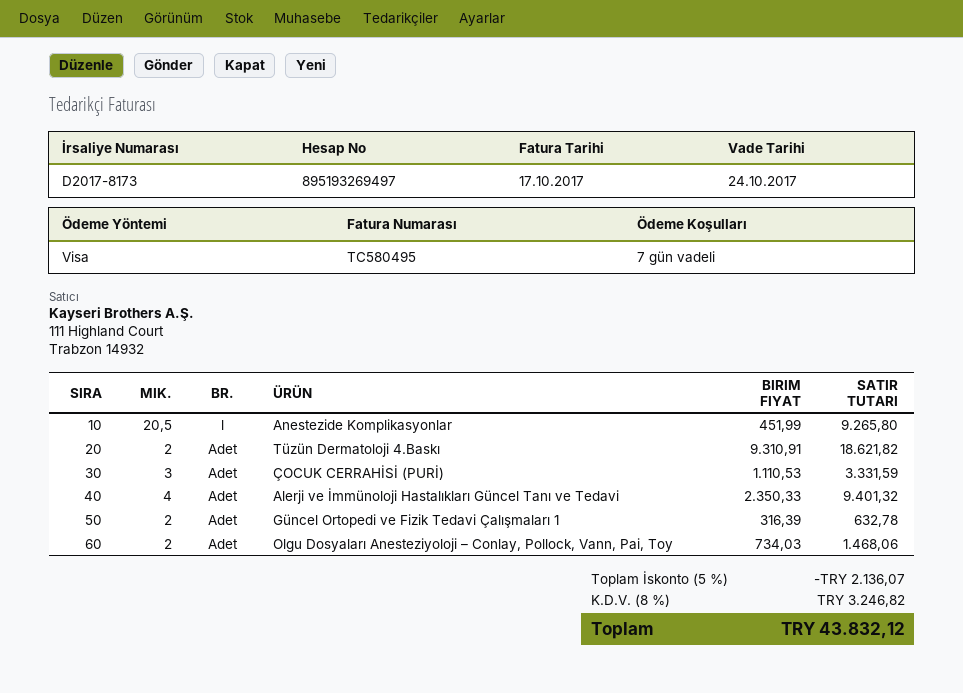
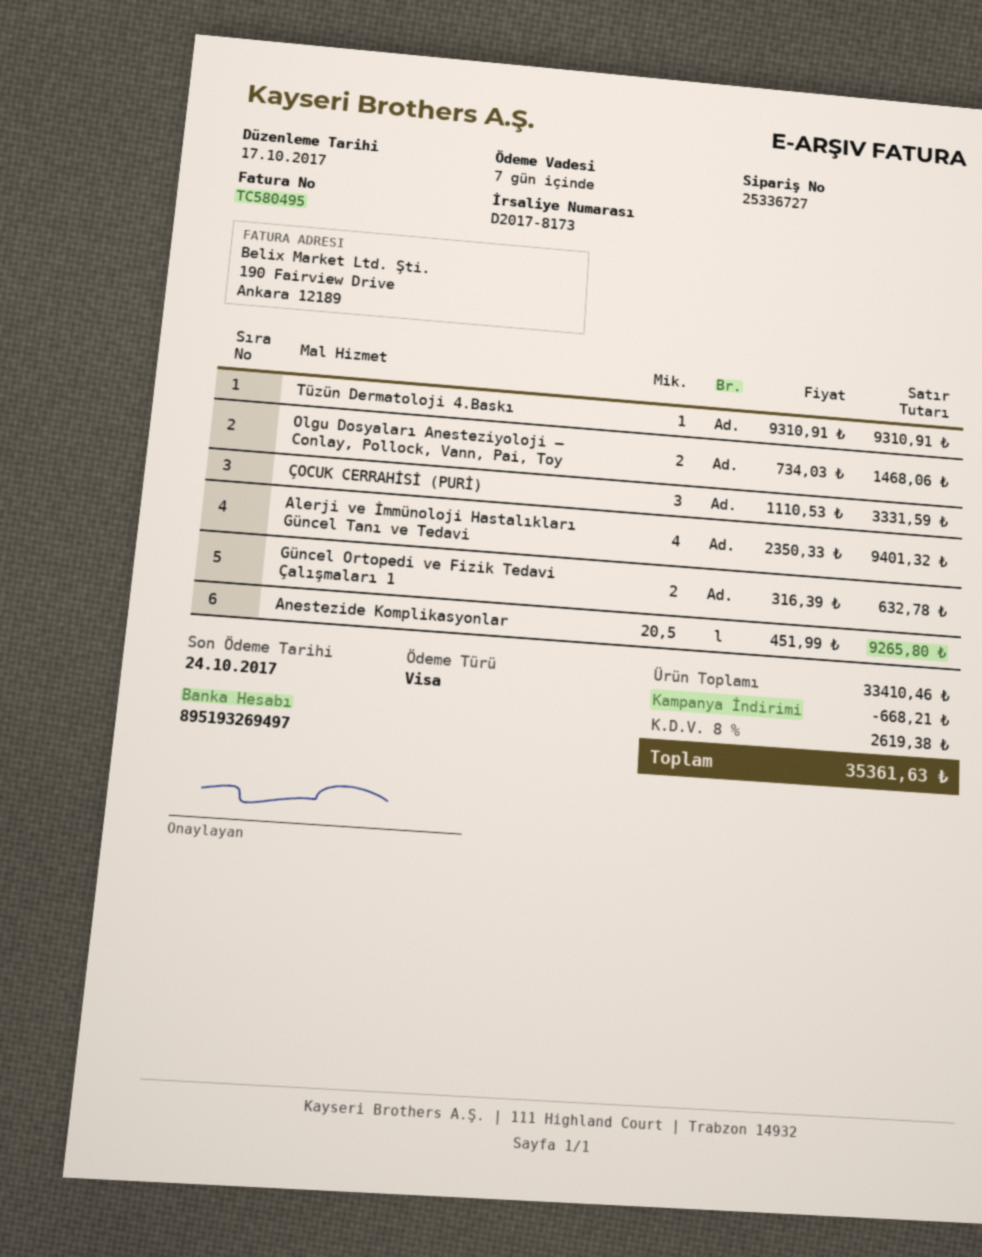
Tüzün Dermatoloji 4.Baskı: 2 x 9310.91 = 18621.82 -> 1 x 9310.91 = 9310.91
discount: 2136.07 -> 668.21
tax: 8% = 3246.82 -> 8% = 2619.38
total: 43832.12 -> 35361.63

